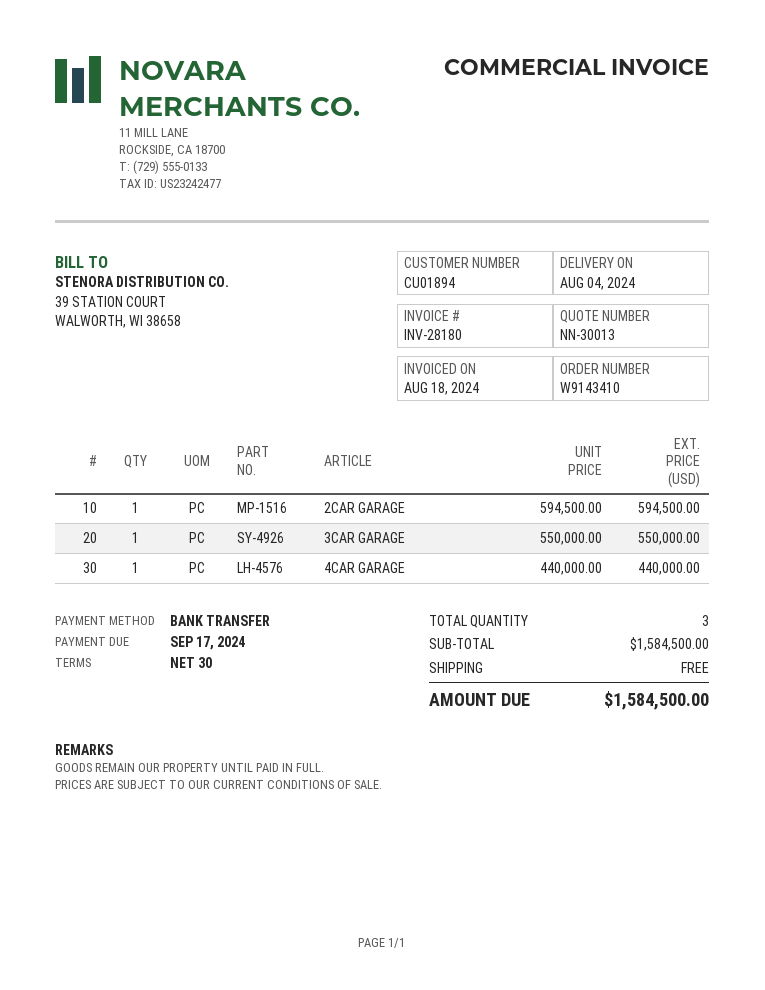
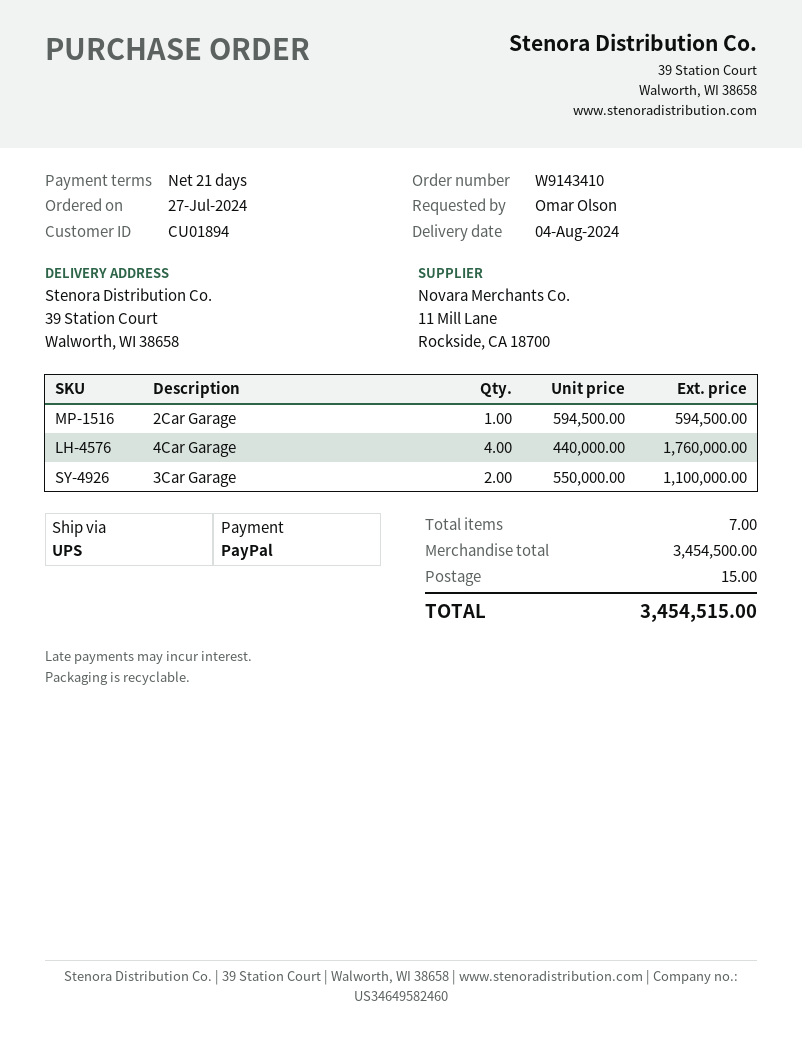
payment terms: 30 days -> 21 days
payment method: bank transfer -> PayPal
3CAR GARAGE: 1 x 550000.00 = 550000.00 -> 2 x 550000.00 = 1100000.00
4CAR GARAGE: 1 x 440000.00 = 440000.00 -> 4 x 440000.00 = 1760000.00
total quantity: 3 -> 7
subtotal: 1584500.00 -> 3454500.00
shipping: 0.00 -> 15.00
total: 1584500.00 -> 3454515.00

